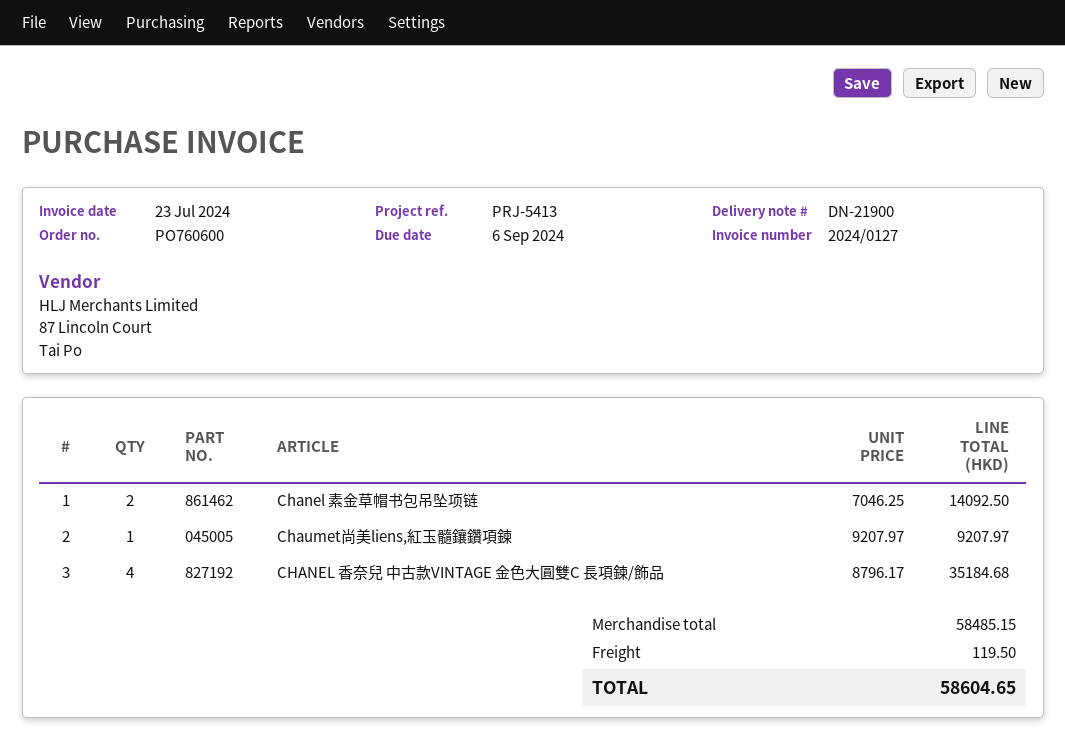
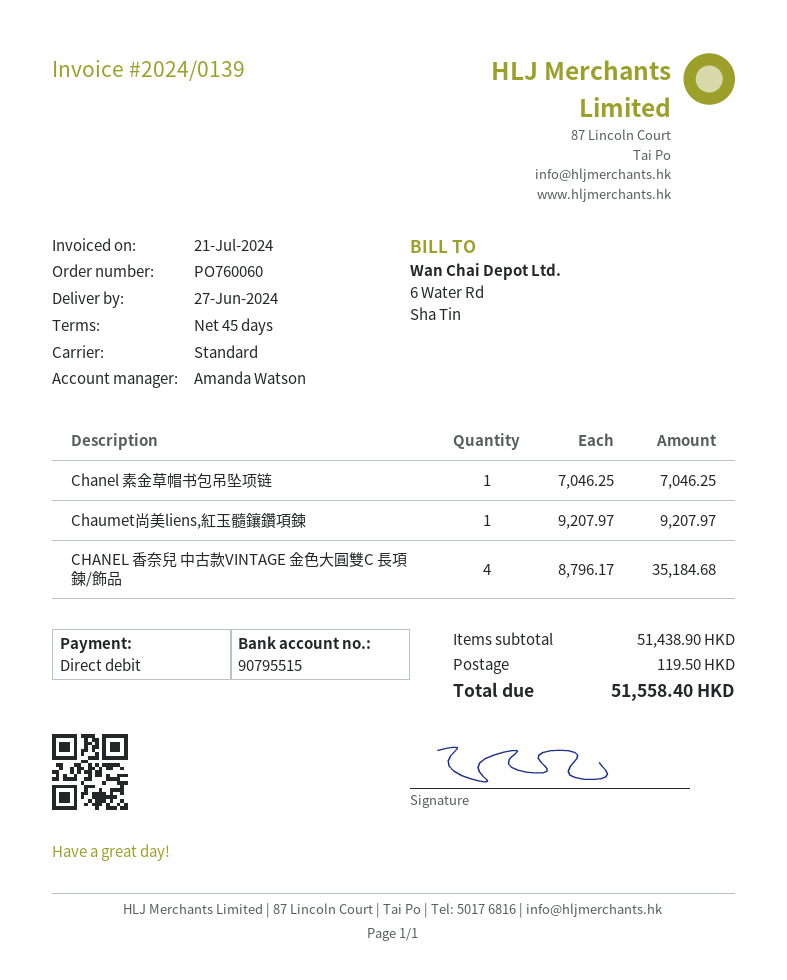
order number: PO760600 -> PO760060
invoice number: 2024/0127 -> 2024/0139
invoice date: 2024-07-23 -> 2024-07-21
Chanel 素金草帽书包吊坠项链: 2 x 7046.25 = 14092.50 -> 1 x 7046.25 = 7046.25
subtotal: 58485.15 -> 51438.90
total: 58604.65 -> 51558.40

